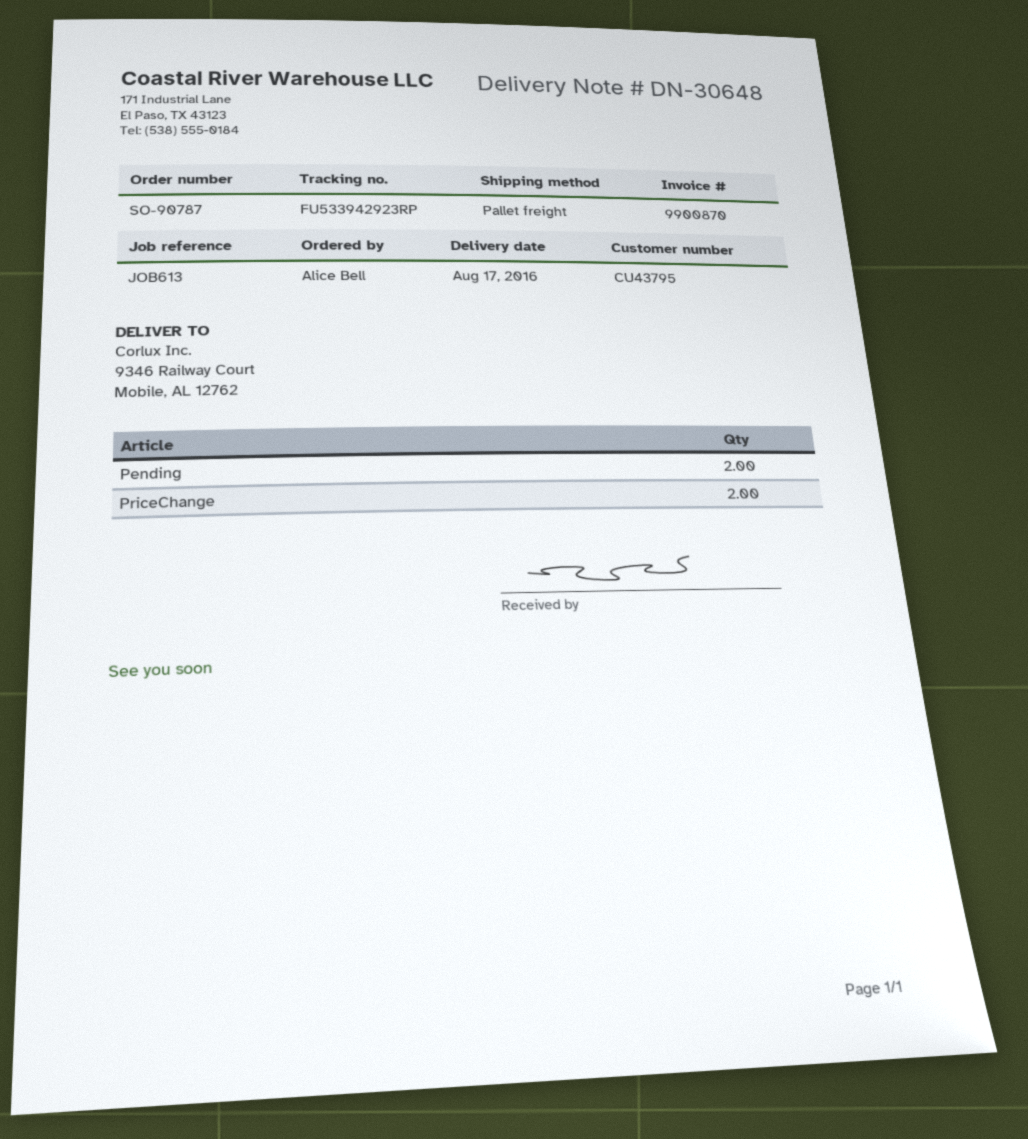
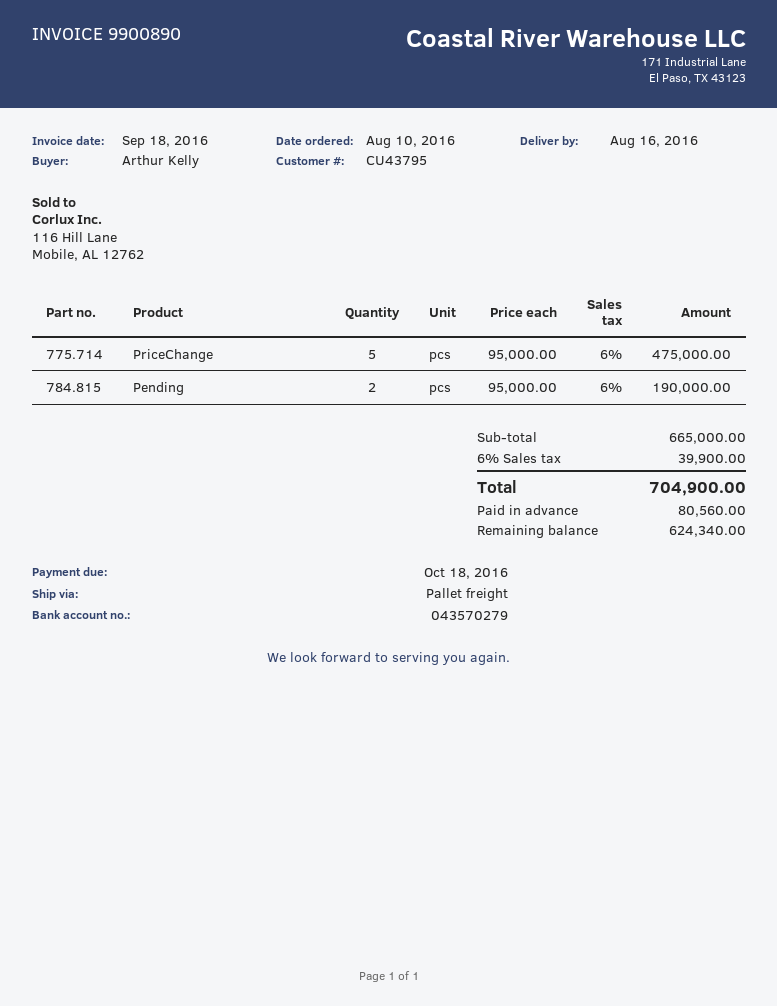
delivery date: 2016-08-17 -> 2016-08-16
invoice number: 9900870 -> 9900890
ordered by: Alice Bell -> Arthur Kelly
PriceChange: 2 -> 5

